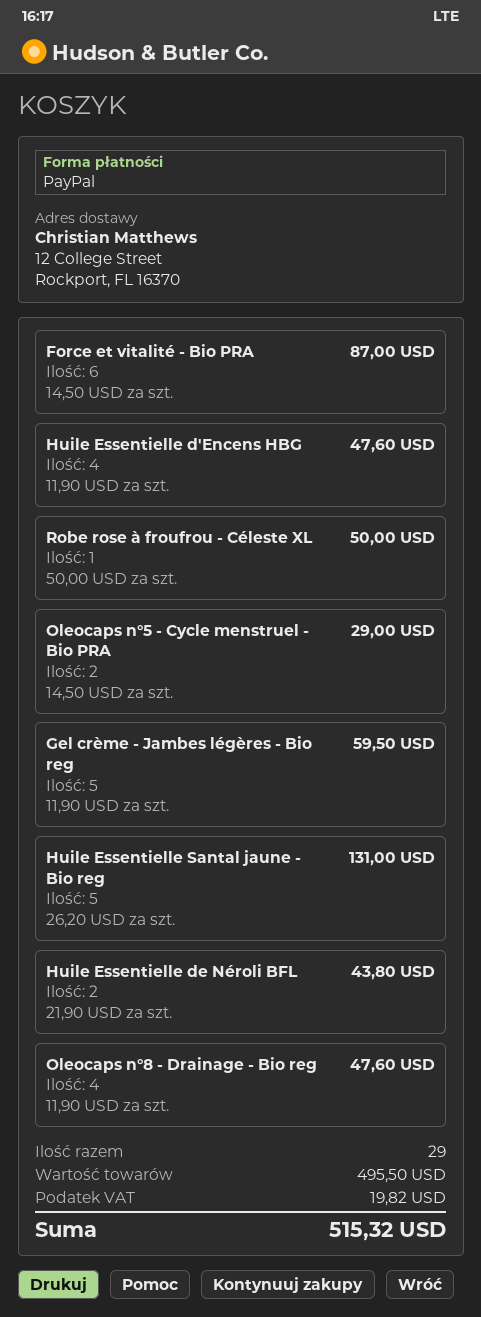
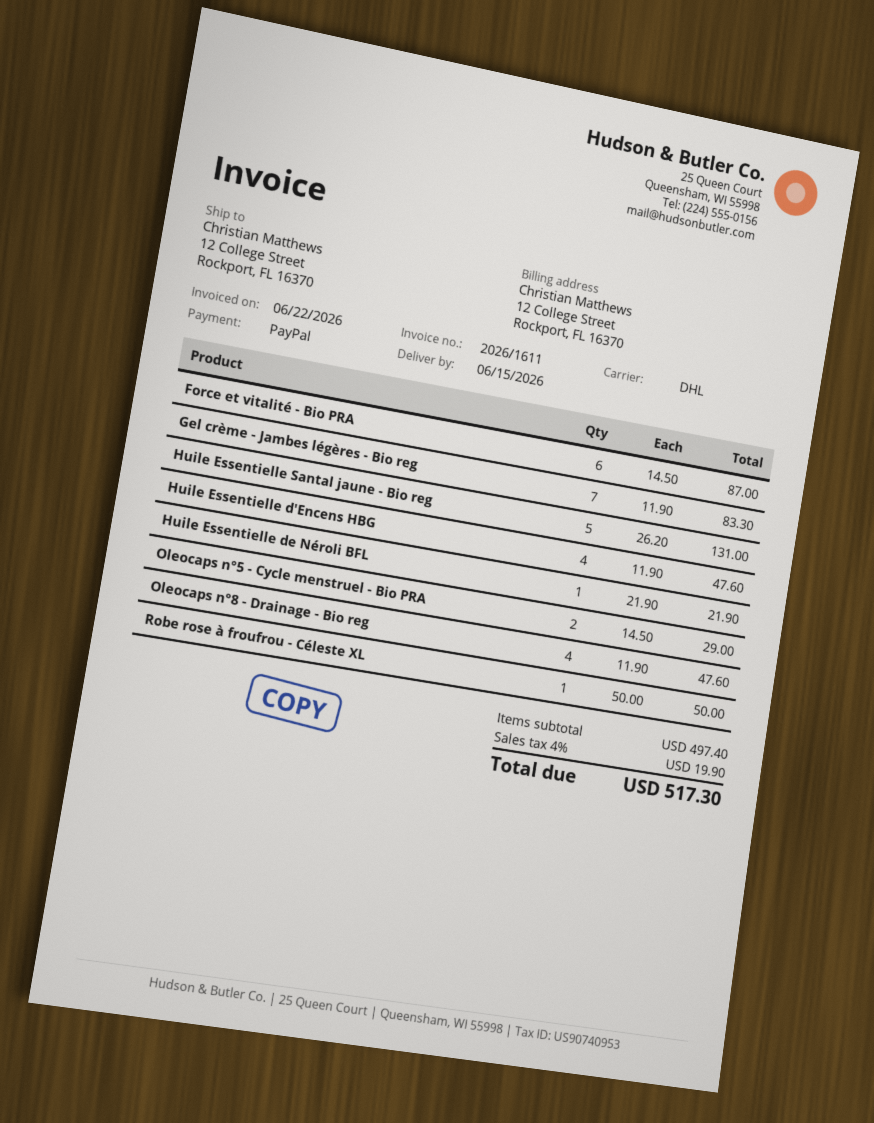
Gel crème - Jambes légères - Bio reg: 5 x 11.90 = 59.50 -> 7 x 11.90 = 83.30
Huile Essentielle de Néroli BFL: 2 x 21.90 = 43.80 -> 1 x 21.90 = 21.90
subtotal: 495.50 -> 497.40
tax: 19.82 -> 19.90
total: 515.32 -> 517.30

